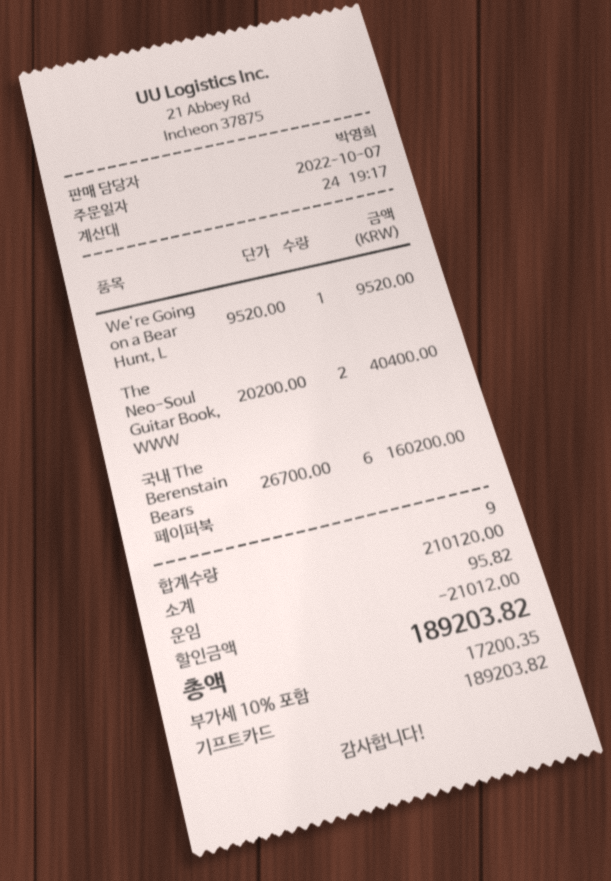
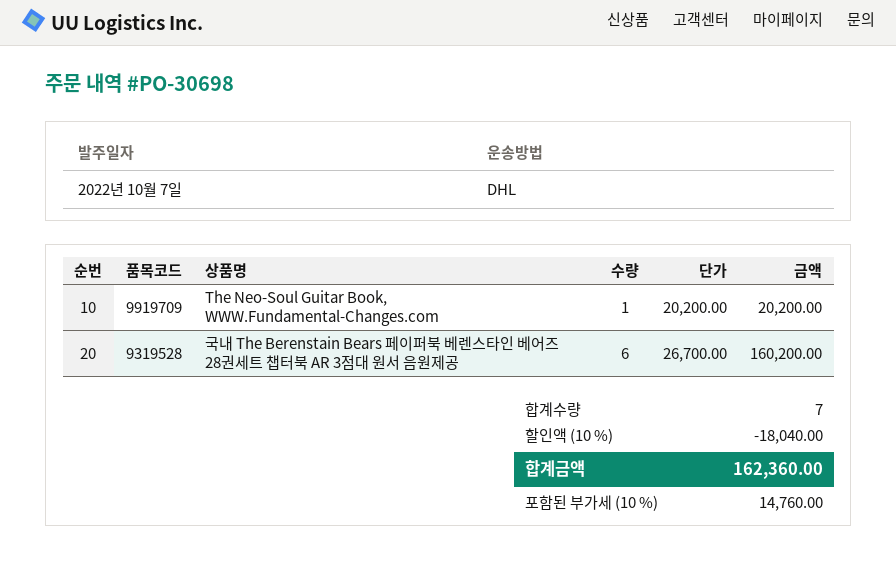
We're Going on a Bear Hunt, L: 1 x 9520.00 = 9520.00 -> none
The Neo-Soul Guitar Book, WWW: 2 x 20200.00 = 40400.00 -> 1 x 20200.00 = 20200.00
total quantity: 9 -> 7
discount: 21012.00 -> 18040.00
shipping: 95.82 -> none
tax: 10% = 17200.35 -> 10% = 14760.00
total: 189203.82 -> 162360.00

